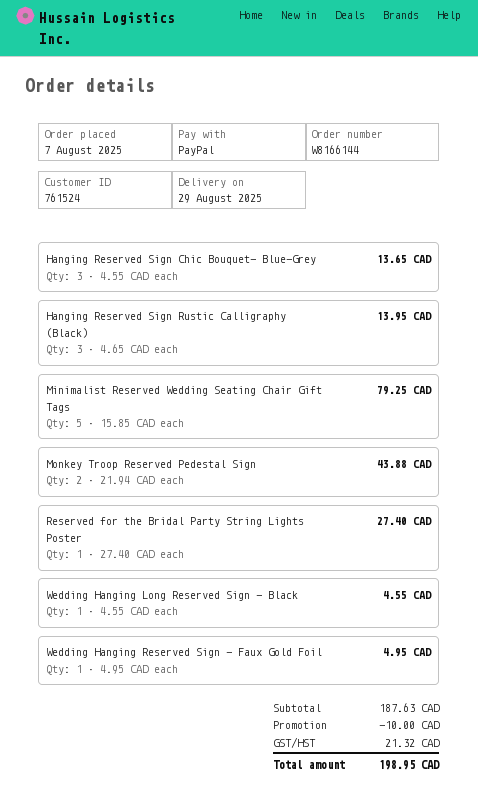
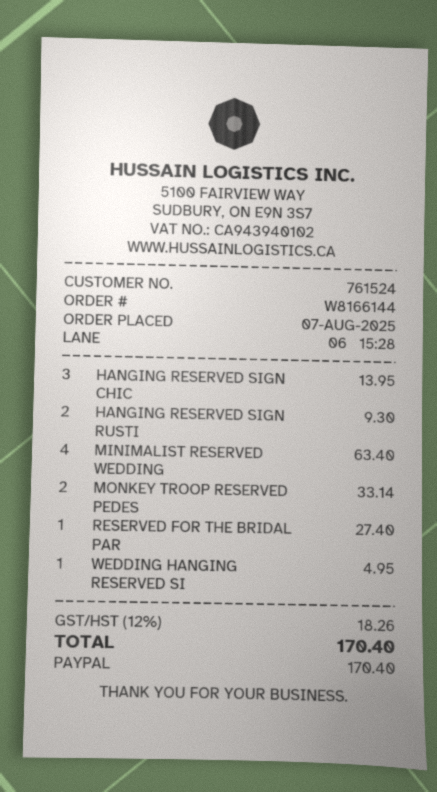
Hanging Reserved Sign Chic Bouquet- Blue-Grey: 3 for 13.65 -> 3 for 13.95
Hanging Reserved Sign Rustic Calligraphy (Black): 3 for 13.95 -> 2 for 9.30
Minimalist Reserved Wedding Seating Chair Gift Tags: 5 for 79.25 -> 4 for 63.40
Monkey Troop Reserved Pedestal Sign: 2 for 43.88 -> 2 for 33.14
Wedding Hanging Long Reserved Sign - Black: 1 for 4.55 -> none
discount: 10.00 -> none
tax: 21.32 -> 18.26
total: 198.95 -> 170.40

